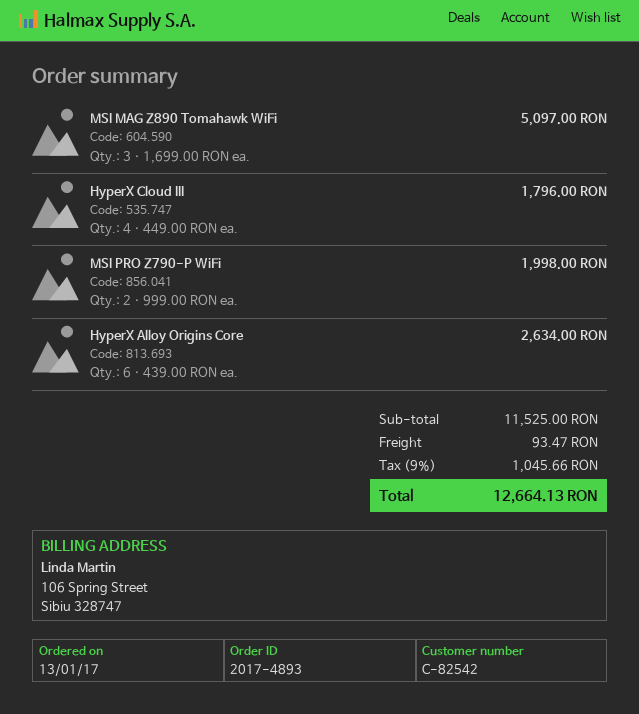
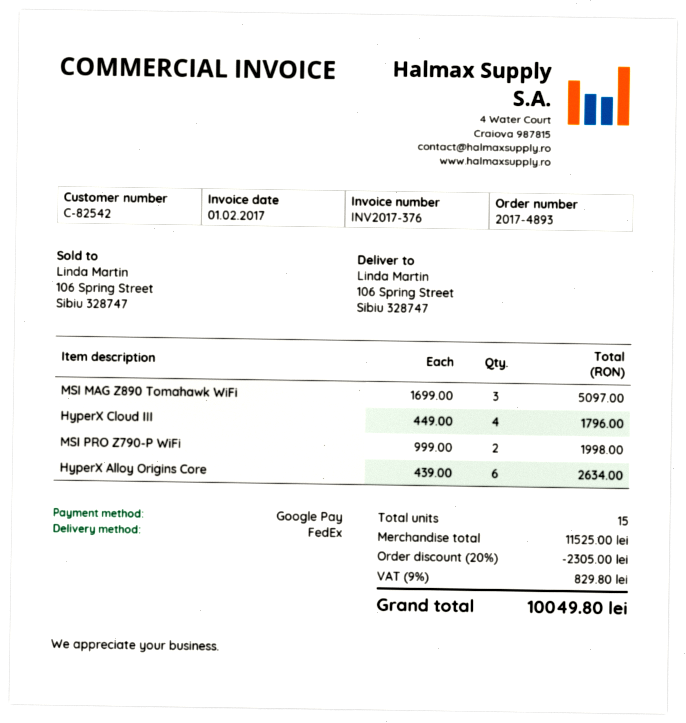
discount: none -> 20% = 2305.00
shipping: 93.47 -> none
tax: 9% = 1045.66 -> 9% = 829.80
total: 12664.13 -> 10049.80

